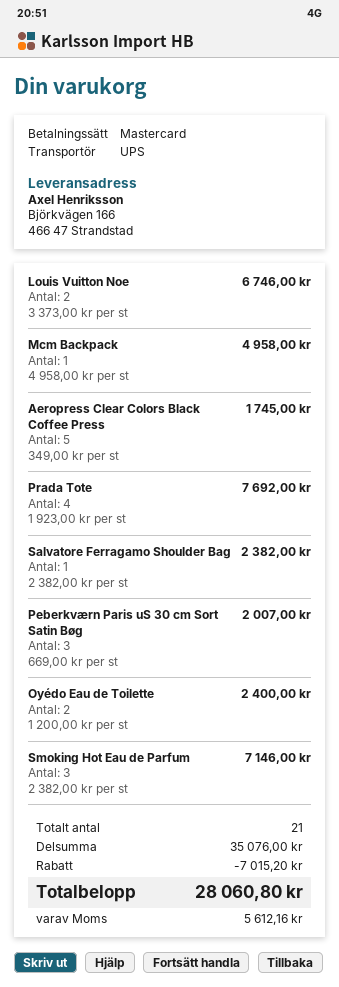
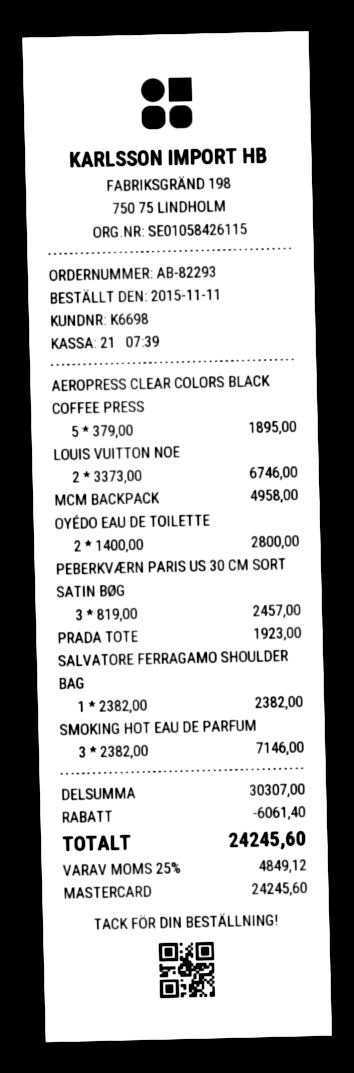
Aeropress Clear Colors Black Coffee Press: 5 x 349.00 = 1745.00 -> 5 x 379.00 = 1895.00
Prada Tote: 4 x 1923.00 = 7692.00 -> 1 x 1923.00 = 1923.00
Peberkværn Paris uS 30 cm Sort Satin Bøg: 3 x 669.00 = 2007.00 -> 3 x 819.00 = 2457.00
Oyédo Eau de Toilette: 2 x 1200.00 = 2400.00 -> 2 x 1400.00 = 2800.00
subtotal: 35076.00 -> 30307.00
discount: 7015.20 -> 6061.40
tax: 5612.16 -> 4849.12
total: 28060.80 -> 24245.60

